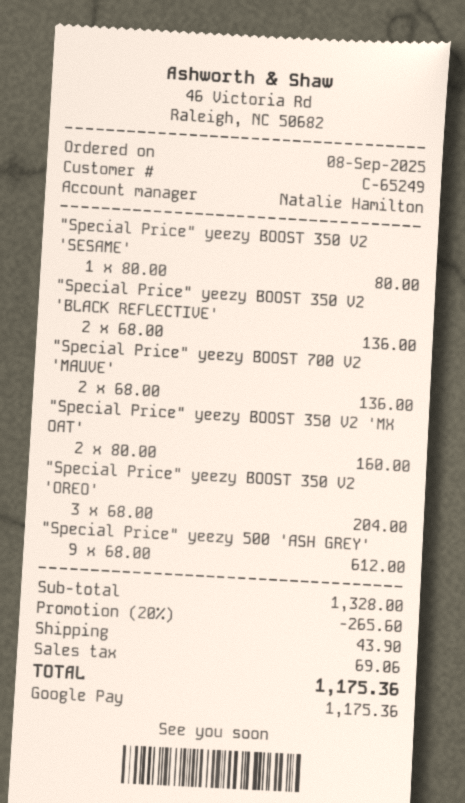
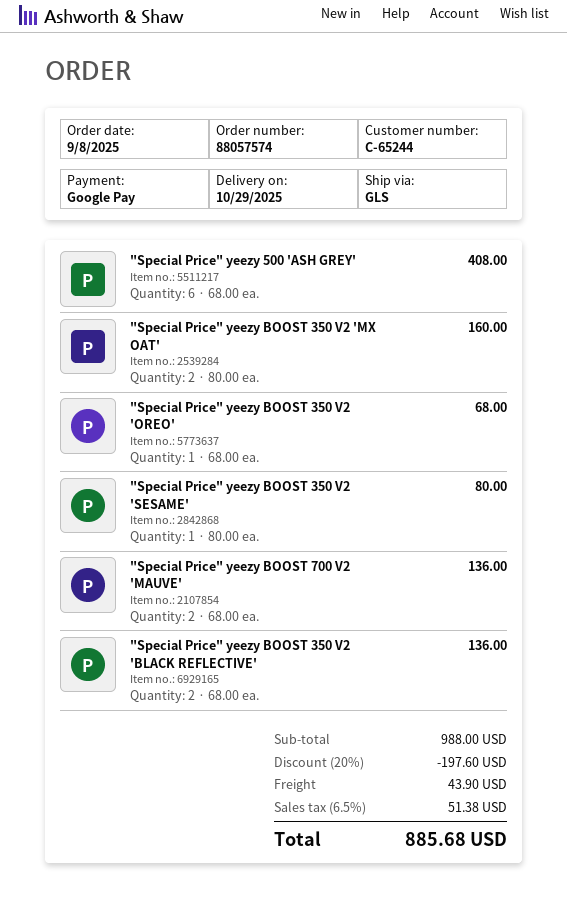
customer number: C-65249 -> C-65244
"Special Price" yeezy BOOST 350 V2 'OREO': 3 x 68.00 = 204.00 -> 1 x 68.00 = 68.00
"Special Price" yeezy 500 'ASH GREY': 9 x 68.00 = 612.00 -> 6 x 68.00 = 408.00
subtotal: 1328.00 -> 988.00
discount: 20% = 265.60 -> 20% = 197.60
tax: 69.06 -> 51.38
total: 1175.36 -> 885.68

